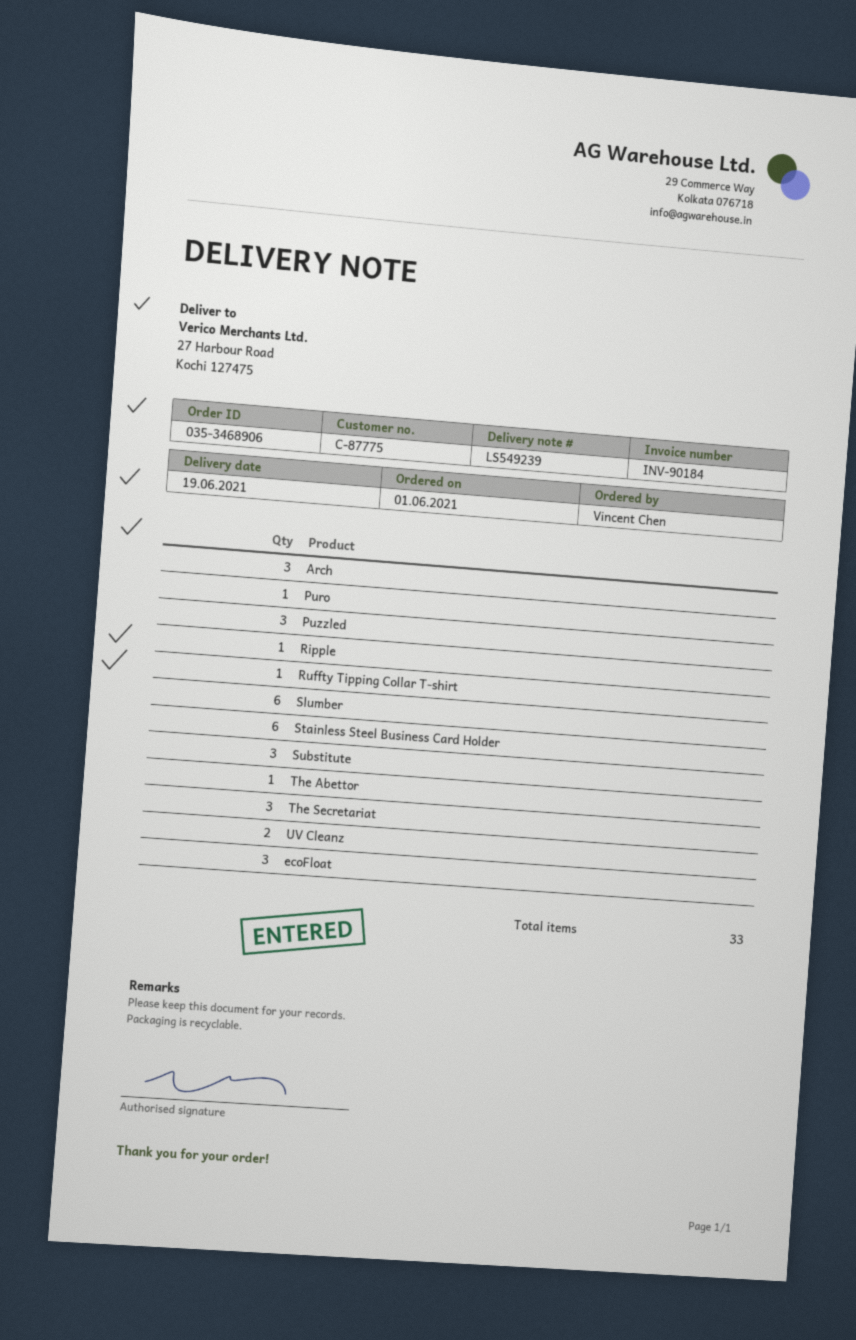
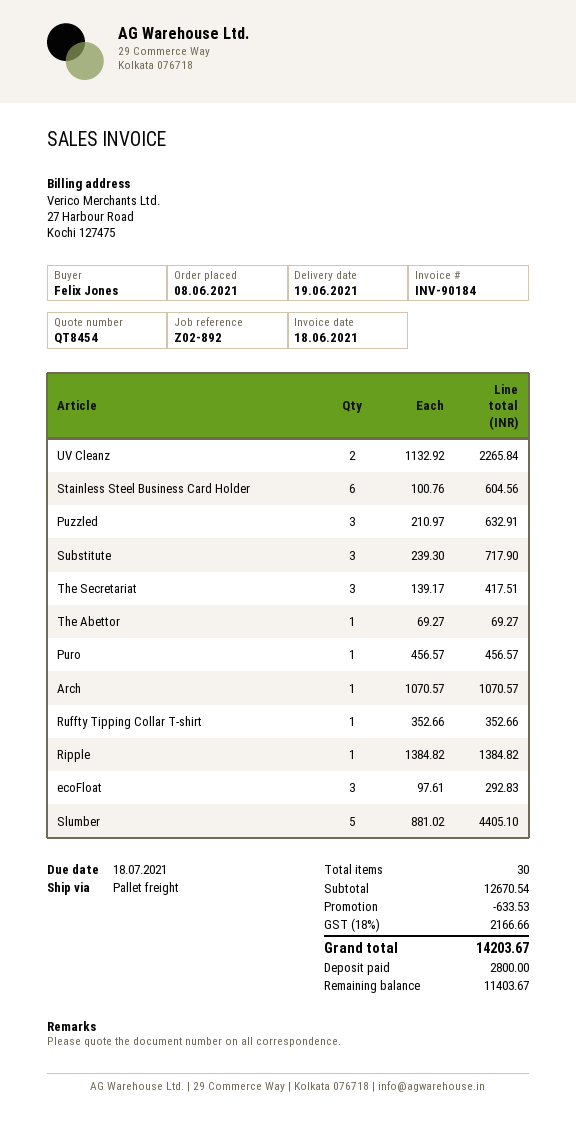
order date: 2021-06-01 -> 2021-06-08
ordered by: Vincent Chen -> Felix Jones
Arch: 3 -> 1
Slumber: 6 -> 5
total quantity: 33 -> 30

